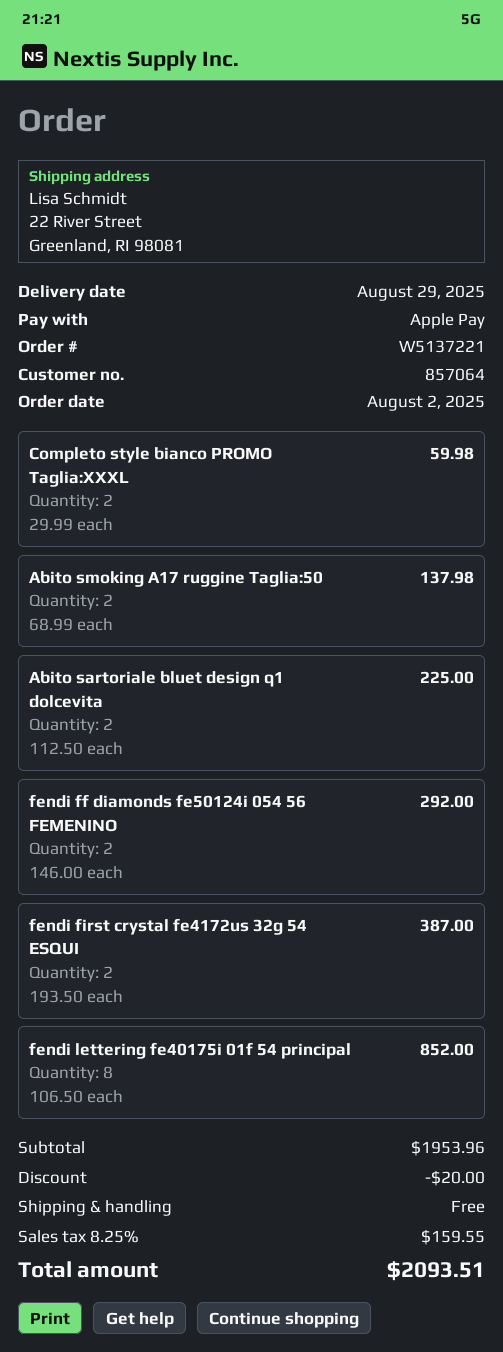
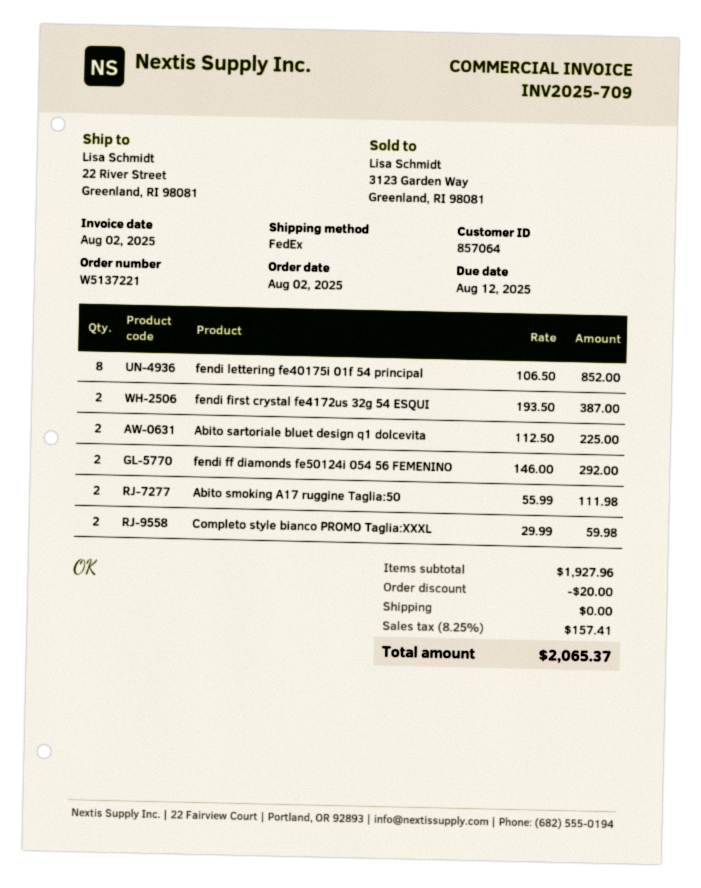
Abito smoking A17 ruggine Taglia:50: 2 x 68.99 = 137.98 -> 2 x 55.99 = 111.98
subtotal: 1953.96 -> 1927.96
tax: 8.25% = 159.55 -> 8.25% = 157.41
total: 2093.51 -> 2065.37

